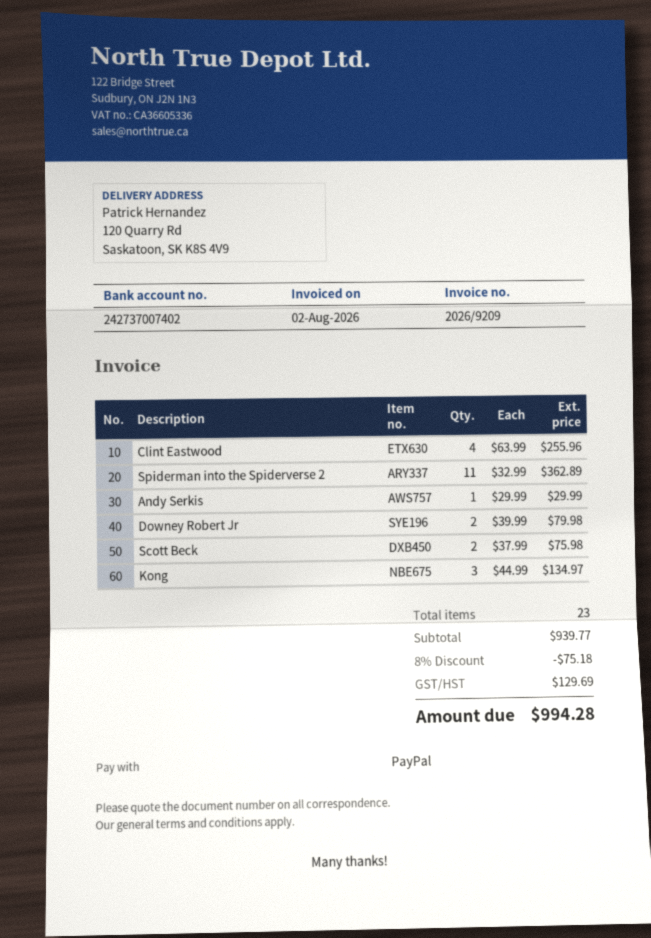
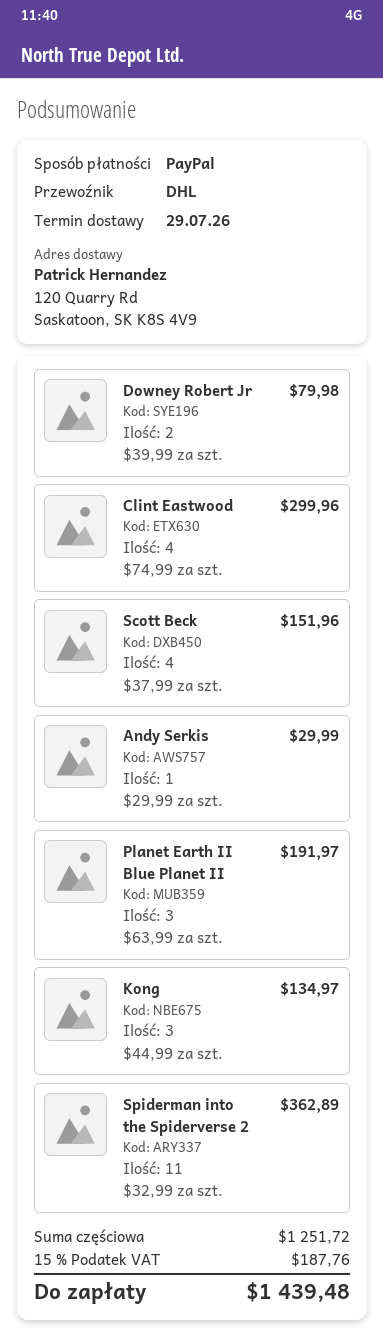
Clint Eastwood: 4 x 63.99 = 255.96 -> 4 x 74.99 = 299.96
Scott Beck: 2 x 37.99 = 75.98 -> 4 x 37.99 = 151.96
Planet Earth II Blue Planet II: none -> 3 x 63.99 = 191.97
subtotal: 939.77 -> 1251.72
discount: 8% = 75.18 -> none
tax: 129.69 -> 187.76
total: 994.28 -> 1439.48

